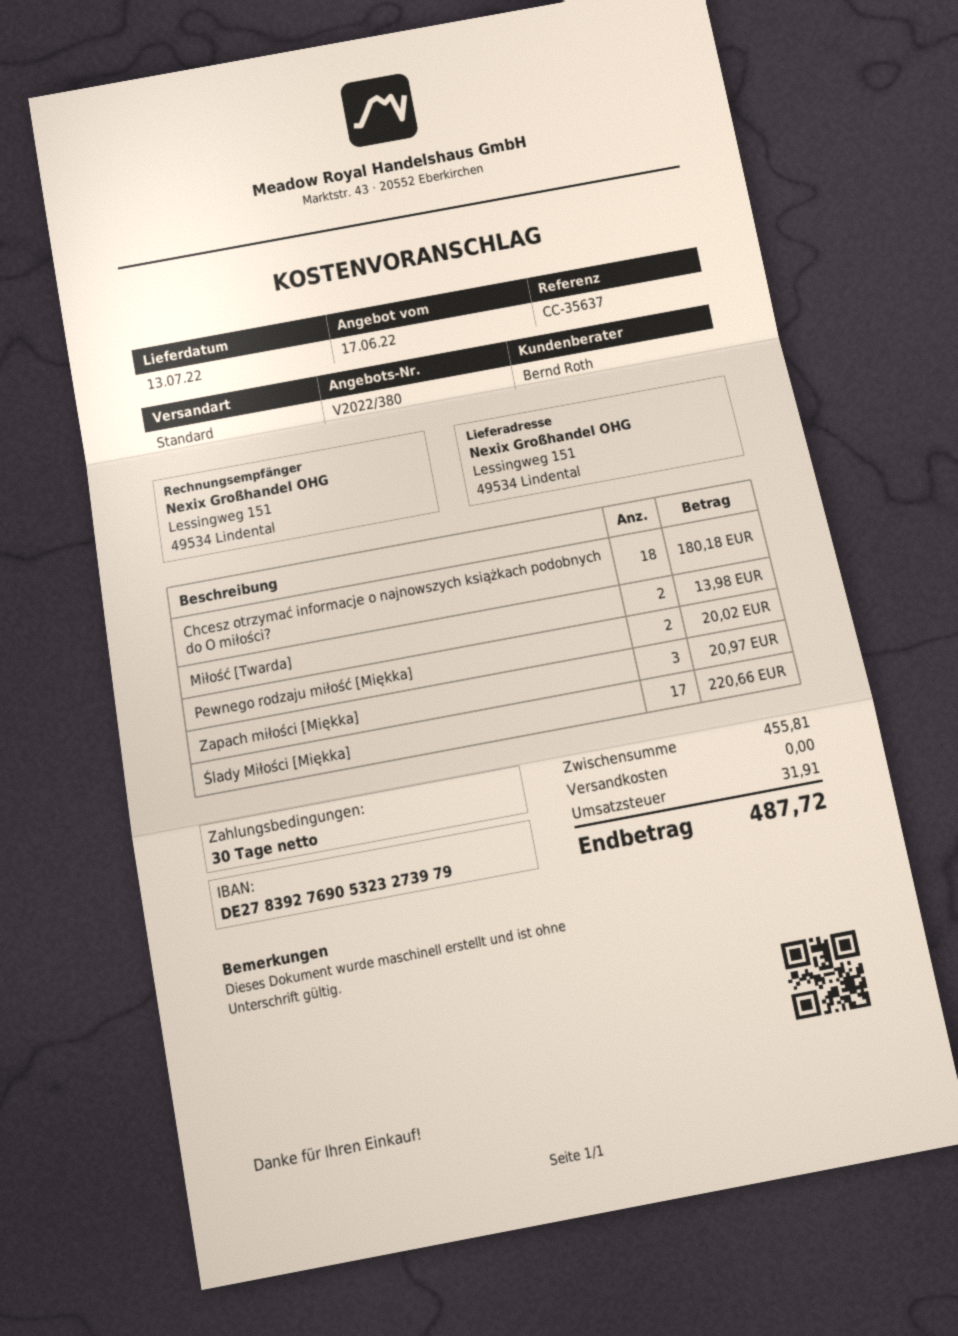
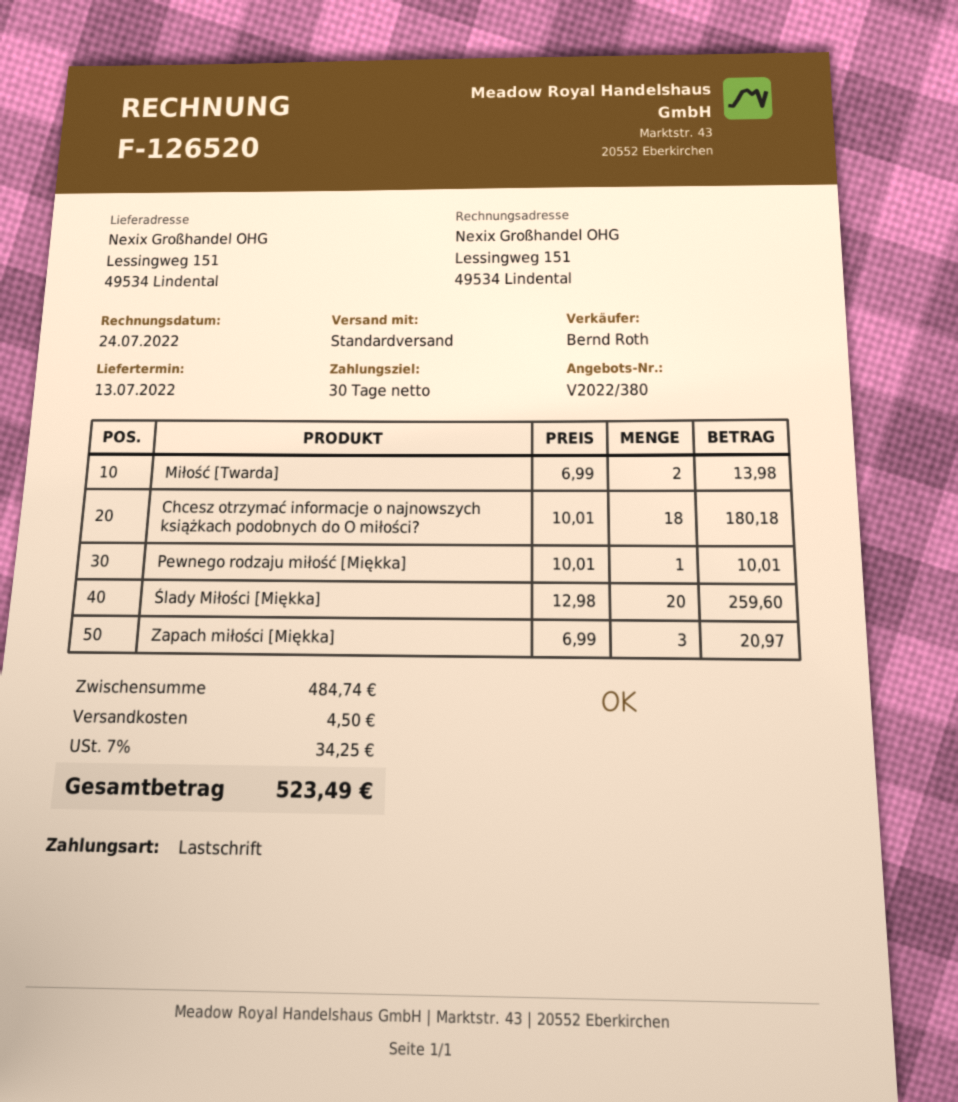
Pewnego rodzaju miłość [Miękka]: 2 for 20.02 -> 1 for 10.01
Ślady Miłości [Miękka]: 17 for 220.66 -> 20 for 259.60
subtotal: 455.81 -> 484.74
shipping: 0.00 -> 4.50
tax: 31.91 -> 34.25
total: 487.72 -> 523.49

